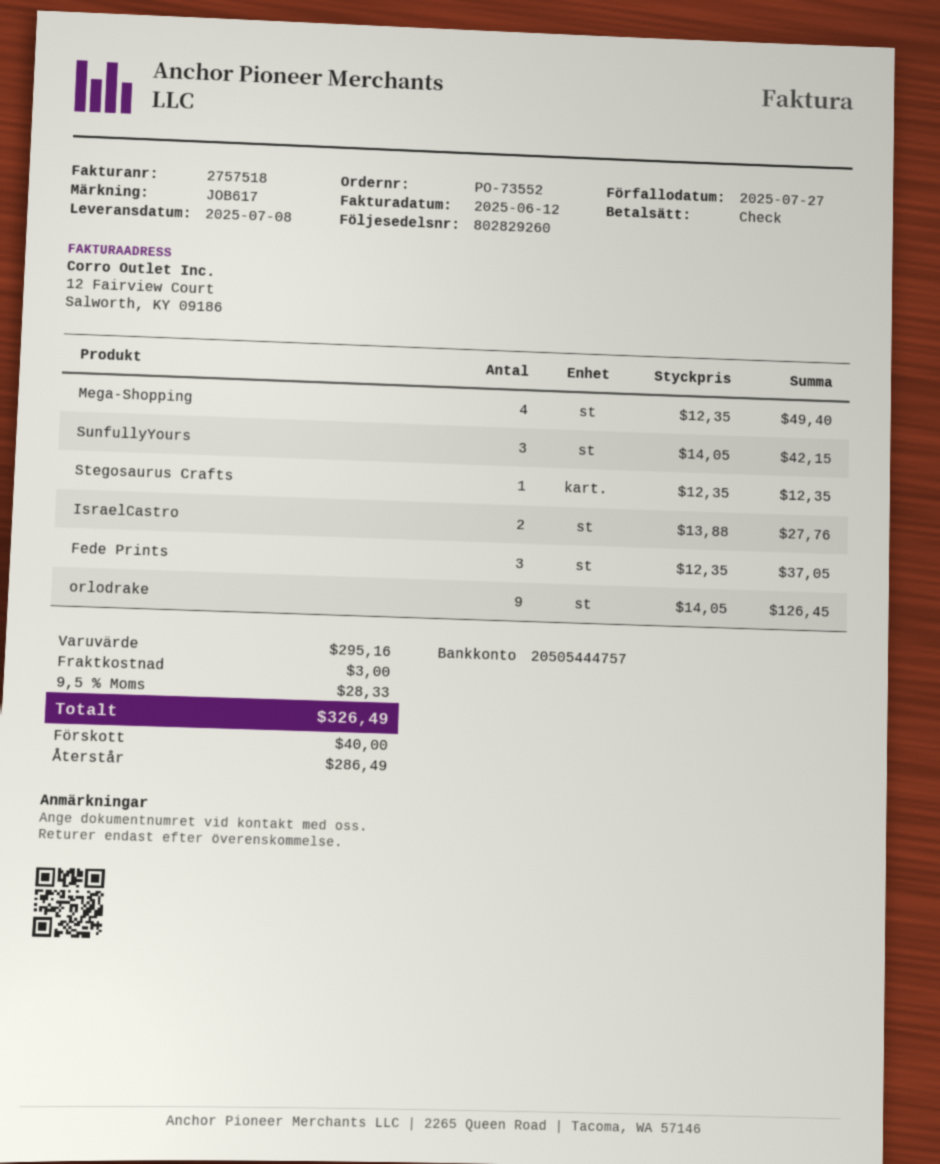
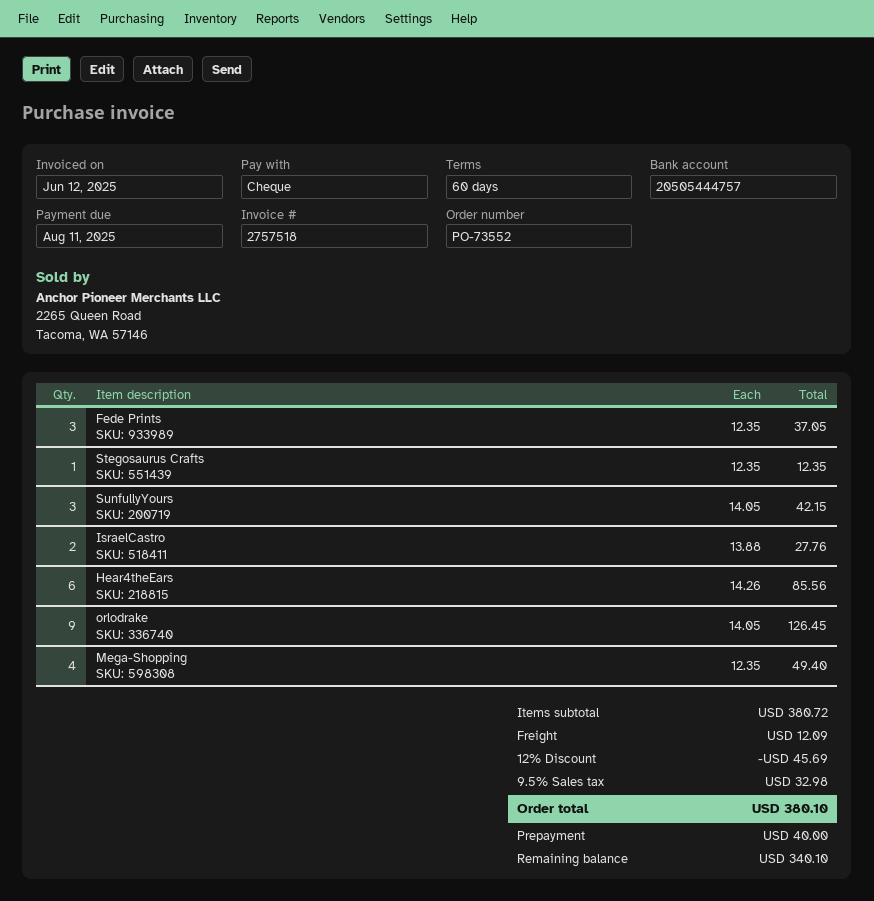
due date: 2025-07-27 -> 2025-08-11
Hear4theEars: none -> 6 x 14.26 = 85.56
subtotal: 295.16 -> 380.72
discount: none -> 12% = 45.69
shipping: 3.00 -> 12.09
tax: 9.5% = 28.33 -> 9.5% = 32.98
total: 326.49 -> 380.10
balance: 286.49 -> 340.10

